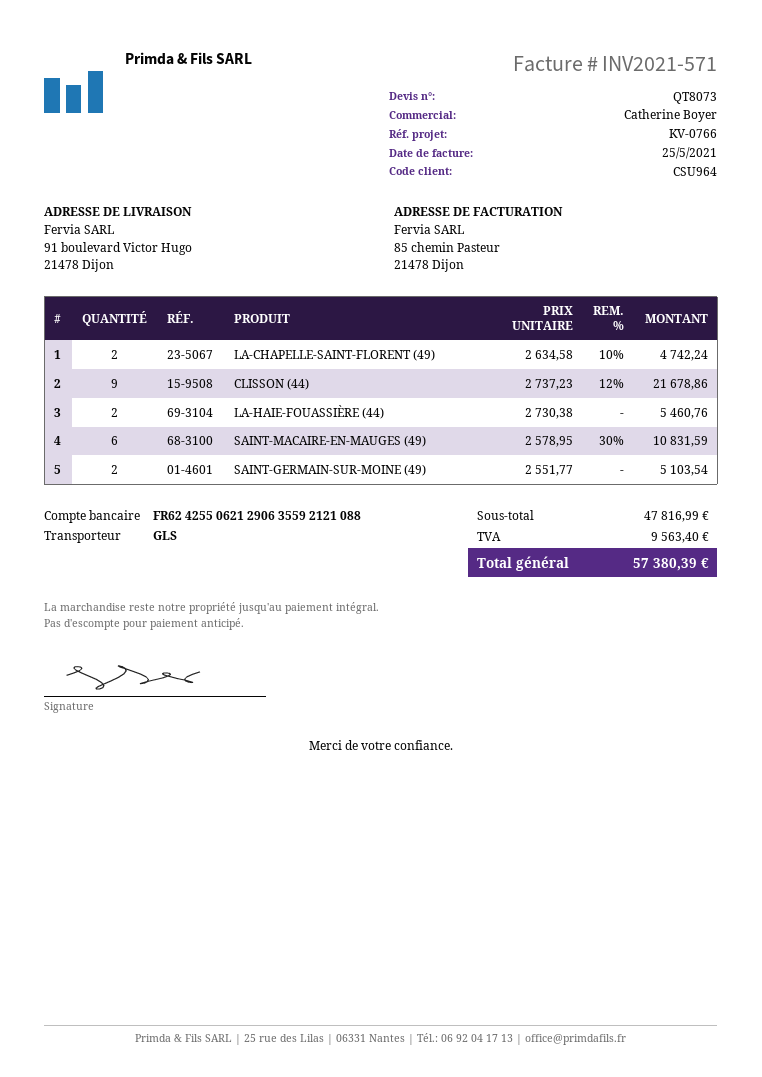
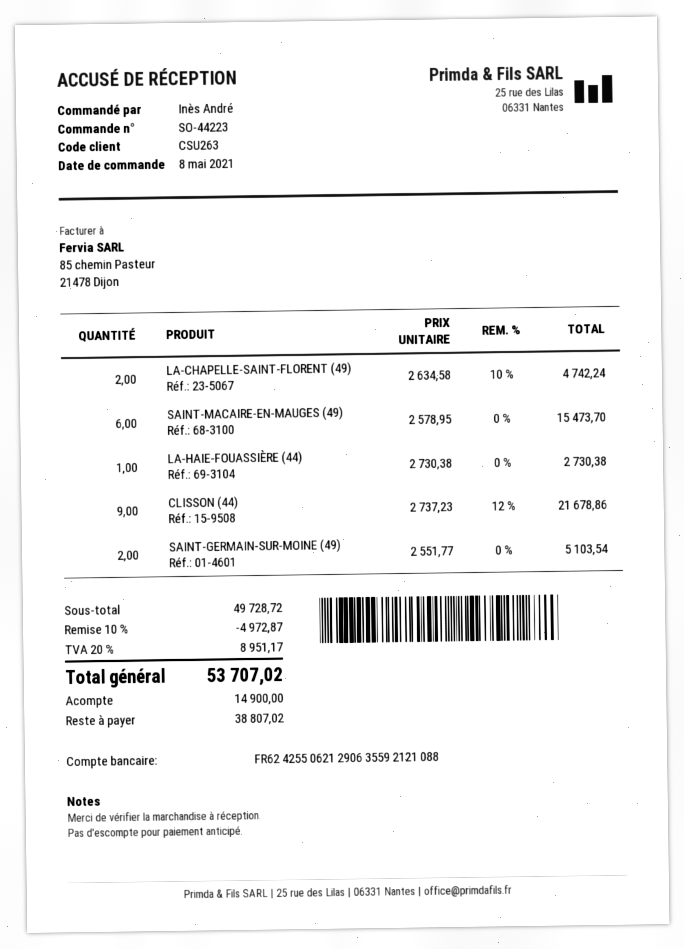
customer number: CSU964 -> CSU263
LA-HAIE-FOUASSIÈRE (44): 2 x 2730.38 = 5460.76 -> 1 x 2730.38 = 2730.38
SAINT-MACAIRE-EN-MAUGES (49): 6 x 2578.95 - 30% = 10831.59 -> 6 x 2578.95 = 15473.70
subtotal: 47816.99 -> 49728.72
discount: none -> 10% = 4972.87
tax: 9563.40 -> 8951.17
total: 57380.39 -> 53707.02

